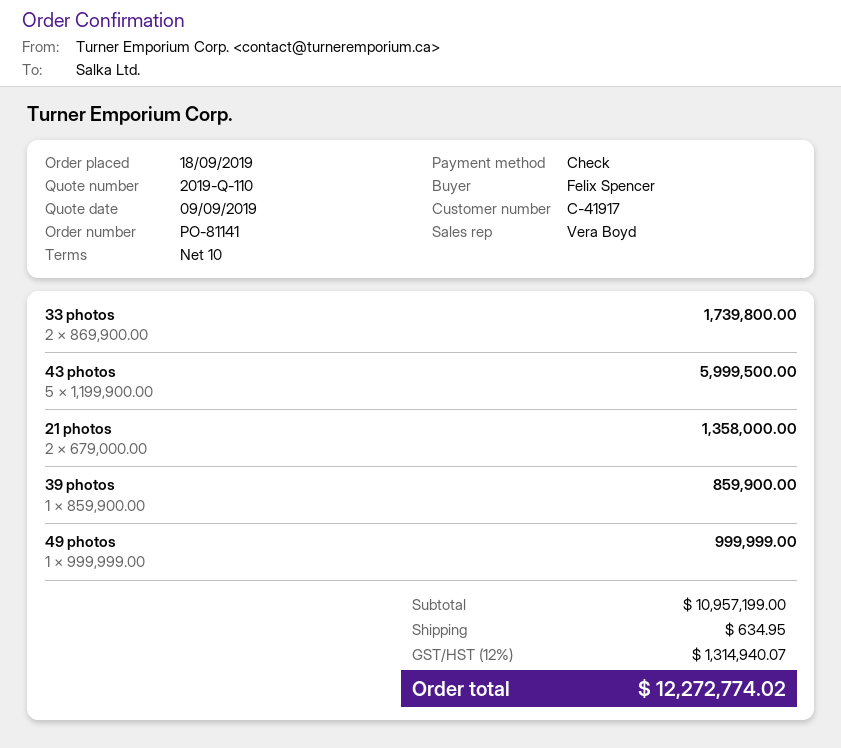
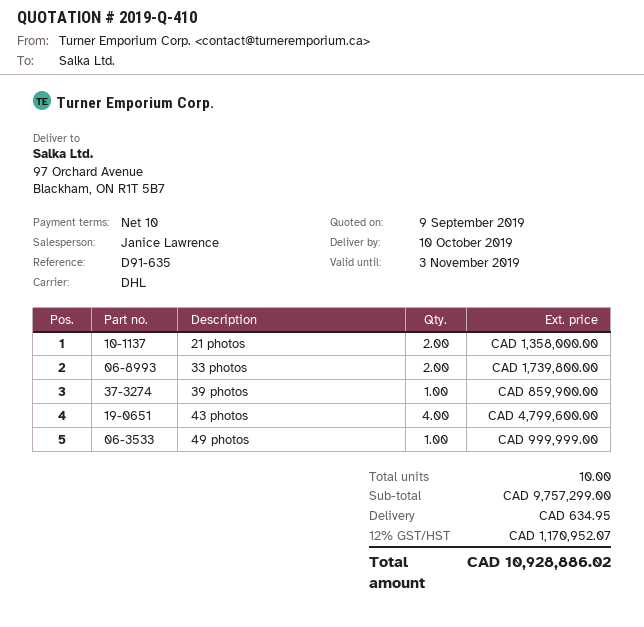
quote number: 2019-Q-110 -> 2019-Q-410
sales rep: Vera Boyd -> Janice Lawrence
43 photos: 5 for 5999500.00 -> 4 for 4799600.00
subtotal: 10957199.00 -> 9757299.00
tax: 12% = 1314940.07 -> 12% = 1170952.07
total: 12272774.02 -> 10928886.02

